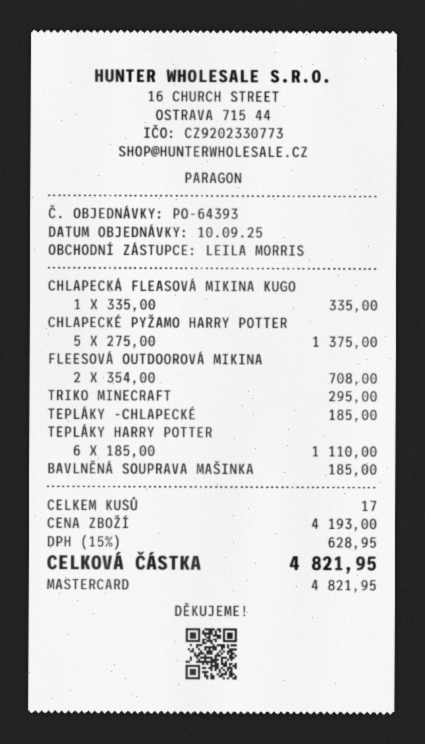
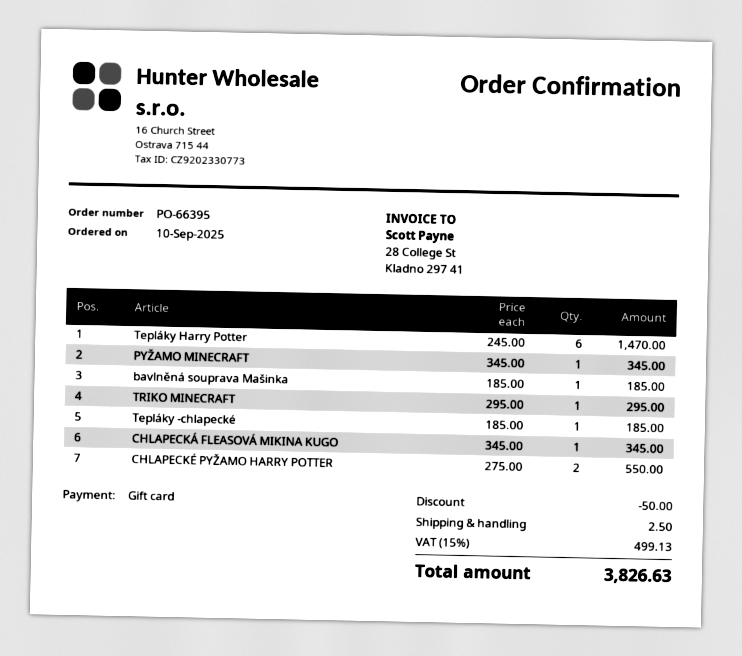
order number: PO-64393 -> PO-66395
payment method: Mastercard -> gift card
CHLAPECKÁ FLEASOVÁ MIKINA KUGO: 1 x 335.00 = 335.00 -> 1 x 345.00 = 345.00
CHLAPECKÉ PYŽAMO HARRY POTTER: 5 x 275.00 = 1375.00 -> 2 x 275.00 = 550.00
FLEESOVÁ OUTDOOROVÁ MIKINA: 2 x 354.00 = 708.00 -> none
TEPLÁKY HARRY POTTER: 6 x 185.00 = 1110.00 -> 6 x 245.00 = 1470.00
PYŽAMO MINECRAFT: none -> 1 x 345.00 = 345.00
discount: none -> 50.00
shipping: none -> 2.50
tax: 15% = 628.95 -> 15% = 499.13
total: 4821.95 -> 3826.63

